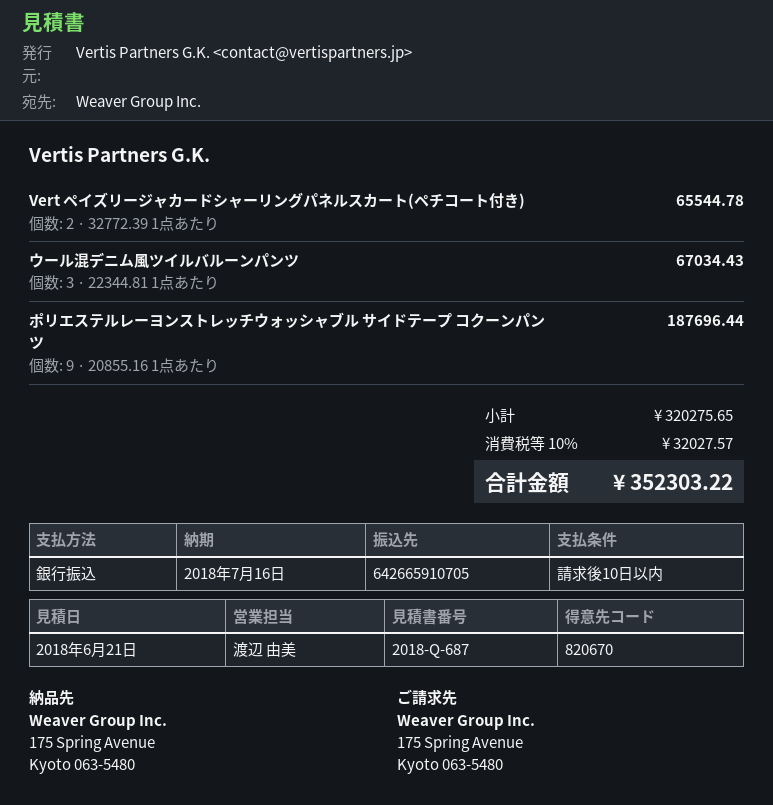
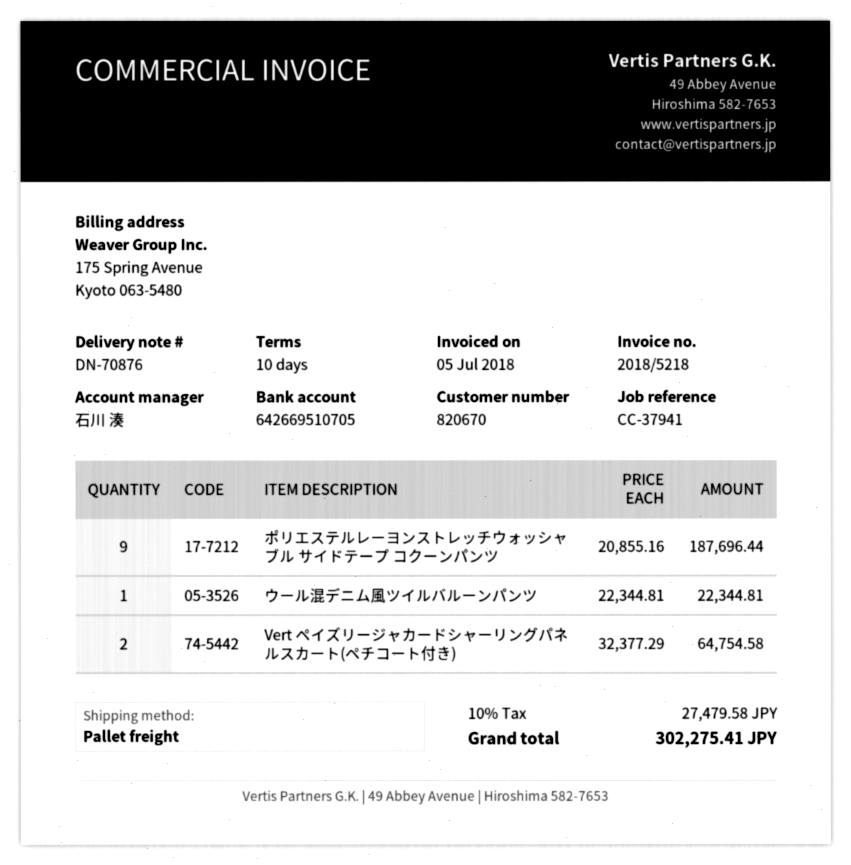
sales rep: 渡辺 由美 -> 石川 湊
bank account: 642665910705 -> 642669510705
Vert ペイズリージャカードシャーリングパネルスカート(ペチコート付き): 2 x 32772.39 = 65544.78 -> 2 x 32377.29 = 64754.58
ウール混デニム風ツイルバルーンパンツ: 3 x 22344.81 = 67034.43 -> 1 x 22344.81 = 22344.81
tax: 10% = 32027.57 -> 10% = 27479.58
total: 352303.22 -> 302275.41

